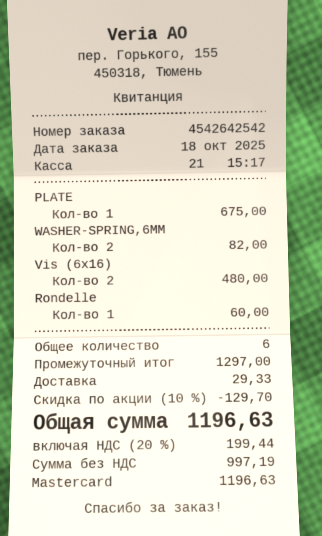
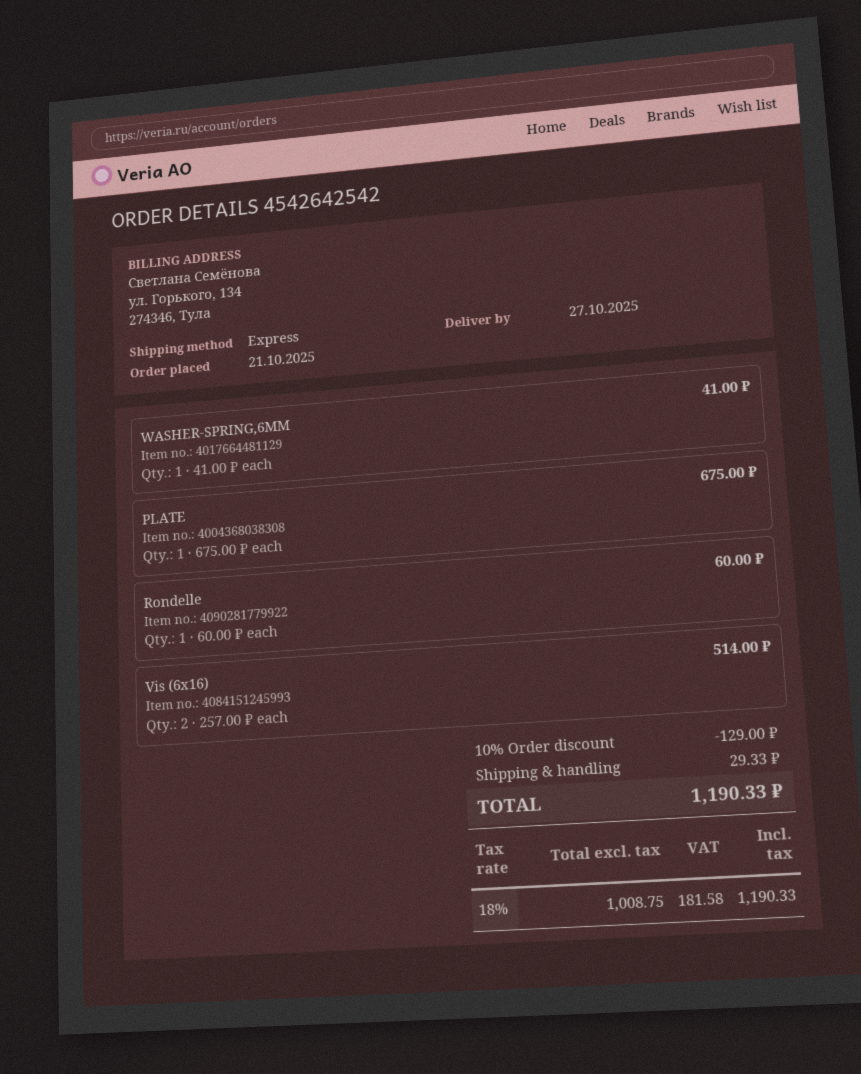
order date: 2025-10-18 -> 2025-10-21
WASHER-SPRING,6MM: 2 for 82.00 -> 1 for 41.00
Vis (6x16): 2 for 480.00 -> 2 for 514.00
discount: 10% = 129.70 -> 10% = 129.00
net: 997.19 -> 1008.75
tax: 20% = 199.44 -> 18% = 181.58
total: 1196.63 -> 1190.33

